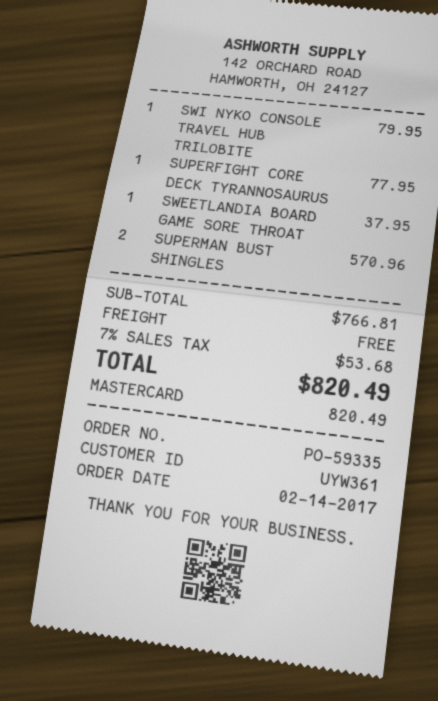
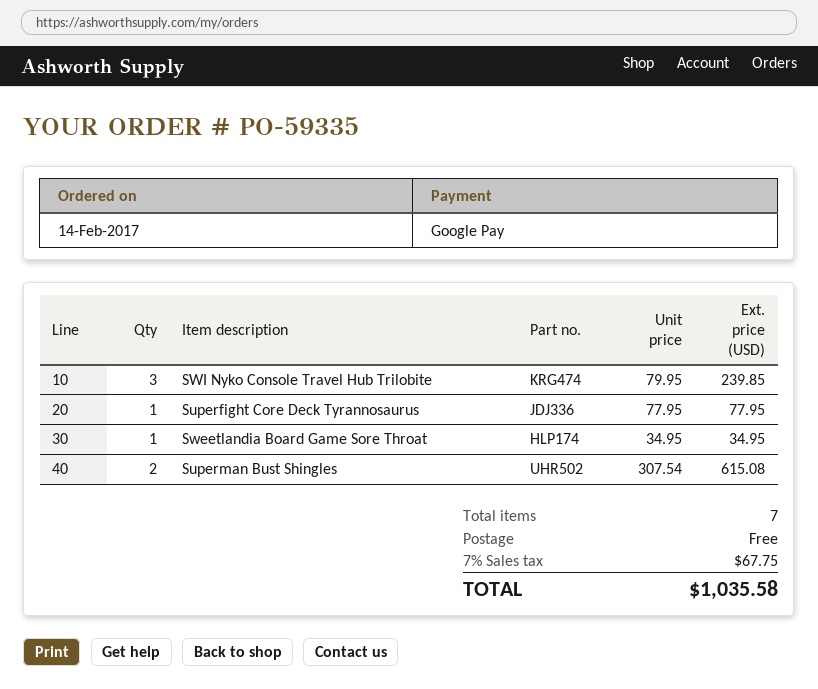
payment method: Mastercard -> Google Pay
SWI NYKO CONSOLE TRAVEL HUB TRILOBITE: 1 for 79.95 -> 3 for 239.85
SWEETLANDIA BOARD GAME SORE THROAT: 1 for 37.95 -> 1 for 34.95
SUPERMAN BUST SHINGLES: 2 for 570.96 -> 2 for 615.08
tax: 7% = 53.68 -> 7% = 67.75
total: 820.49 -> 1035.58

